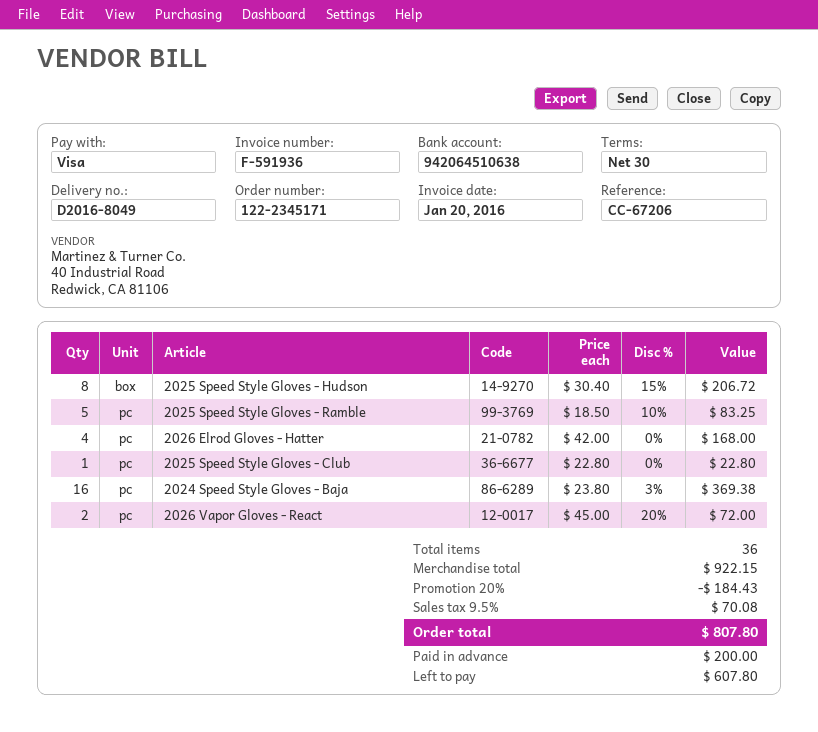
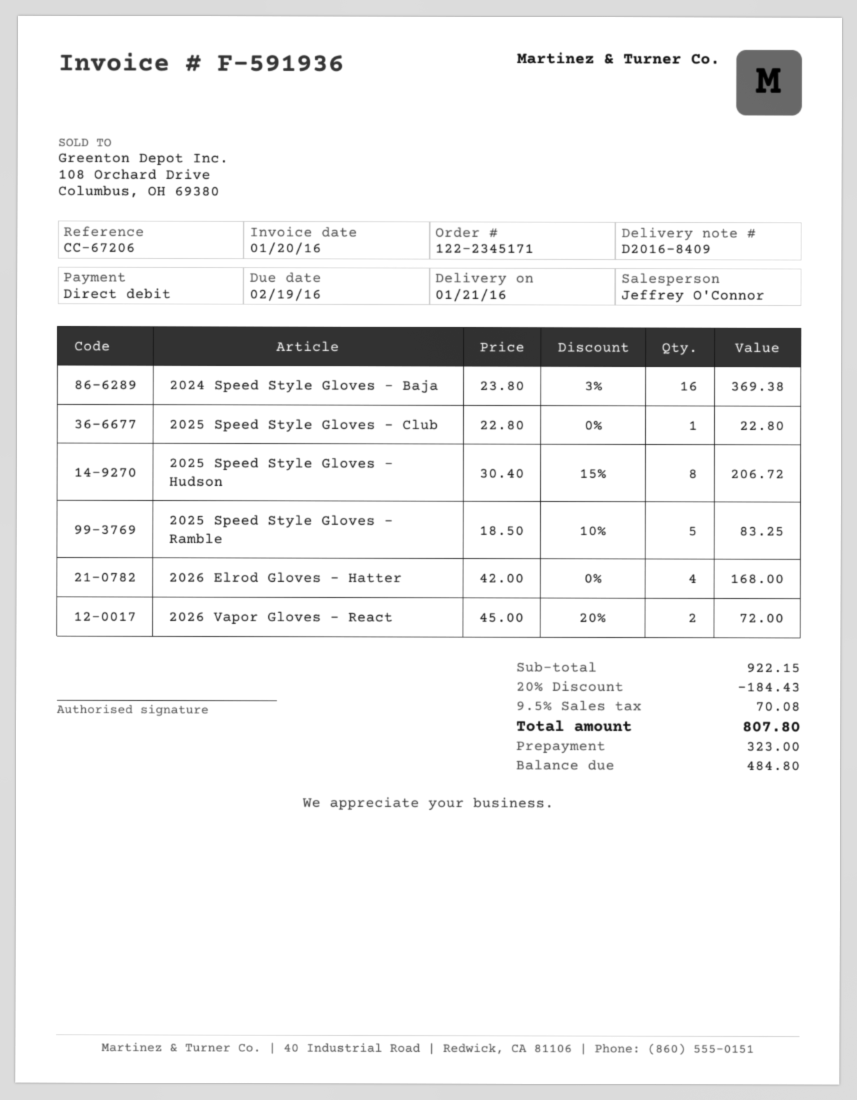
delivery note number: D2016-8049 -> D2016-8409
payment method: Visa -> direct debit
deposit: 200.00 -> 323.00
balance: 607.80 -> 484.80

